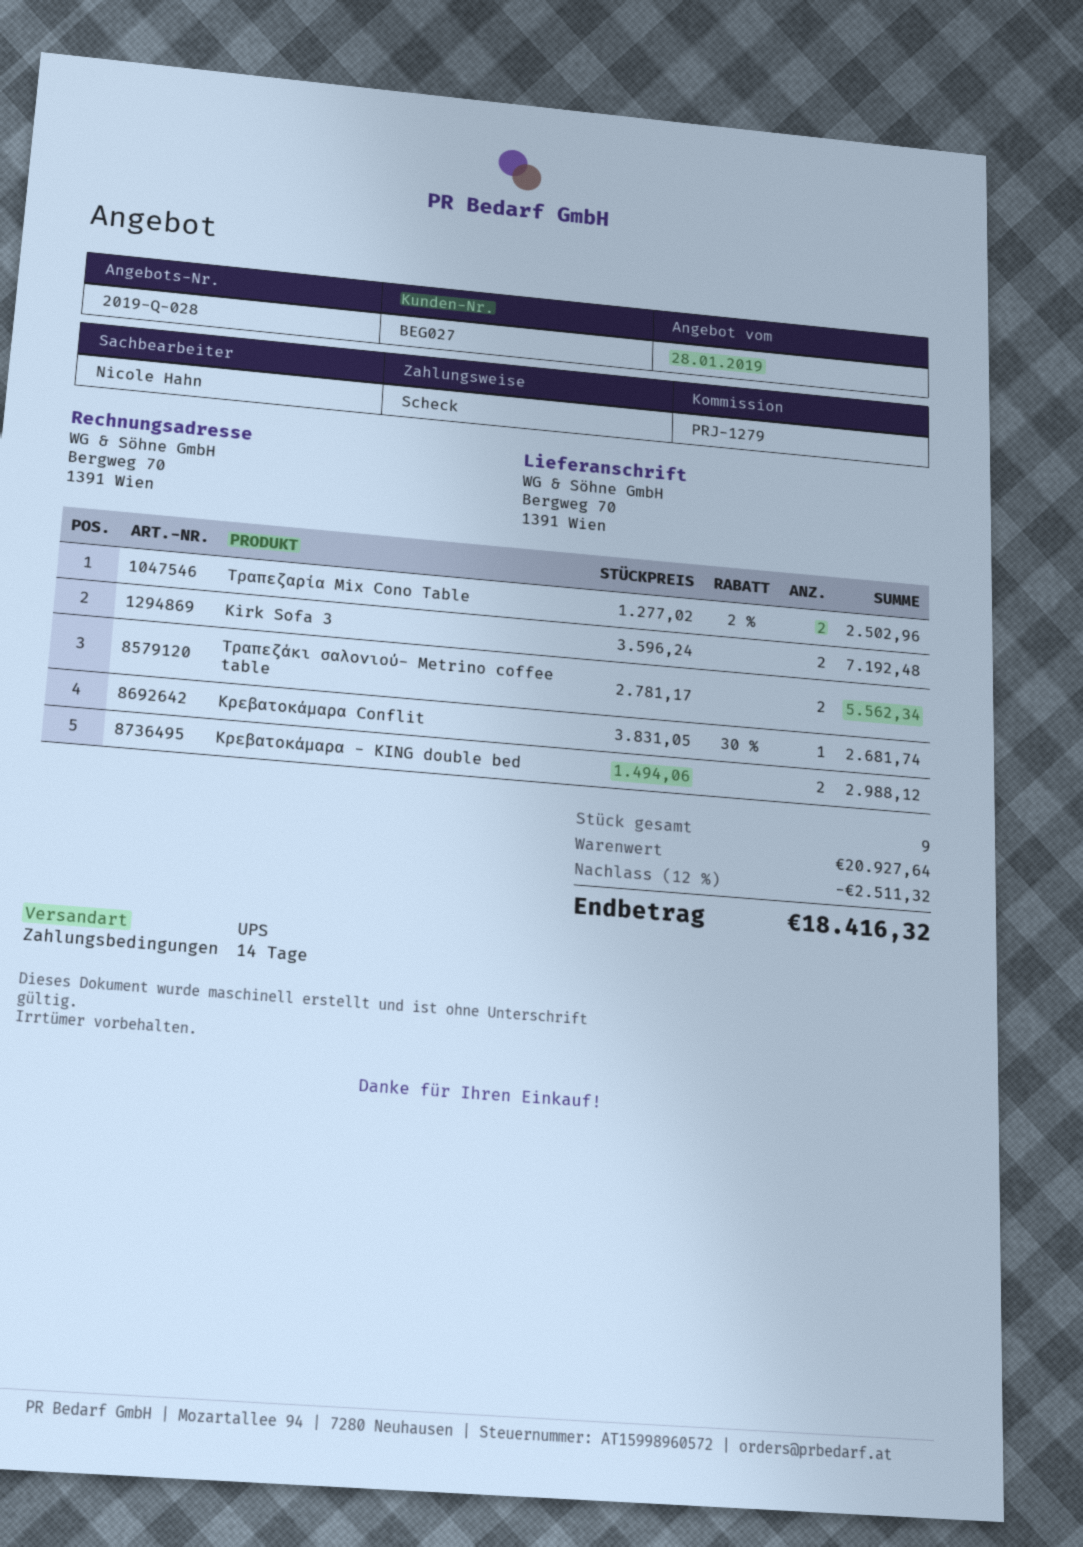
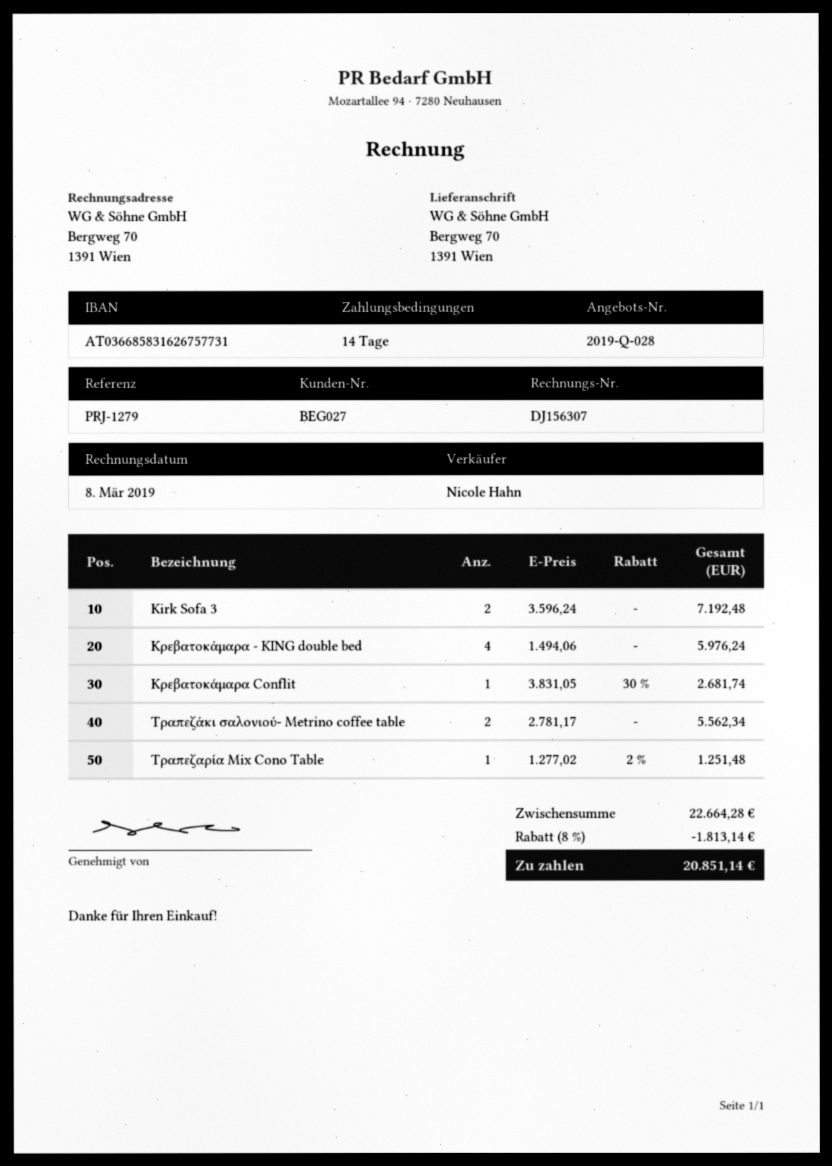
Τραπεζαρία Mix Cono Table: 2 x 1277.02 - 2% = 2502.96 -> 1 x 1277.02 - 2% = 1251.48
Κρεβατοκάμαρα - KING double bed: 2 x 1494.06 = 2988.12 -> 4 x 1494.06 = 5976.24
subtotal: 20927.64 -> 22664.28
discount: 12% = 2511.32 -> 8% = 1813.14
total: 18416.32 -> 20851.14

